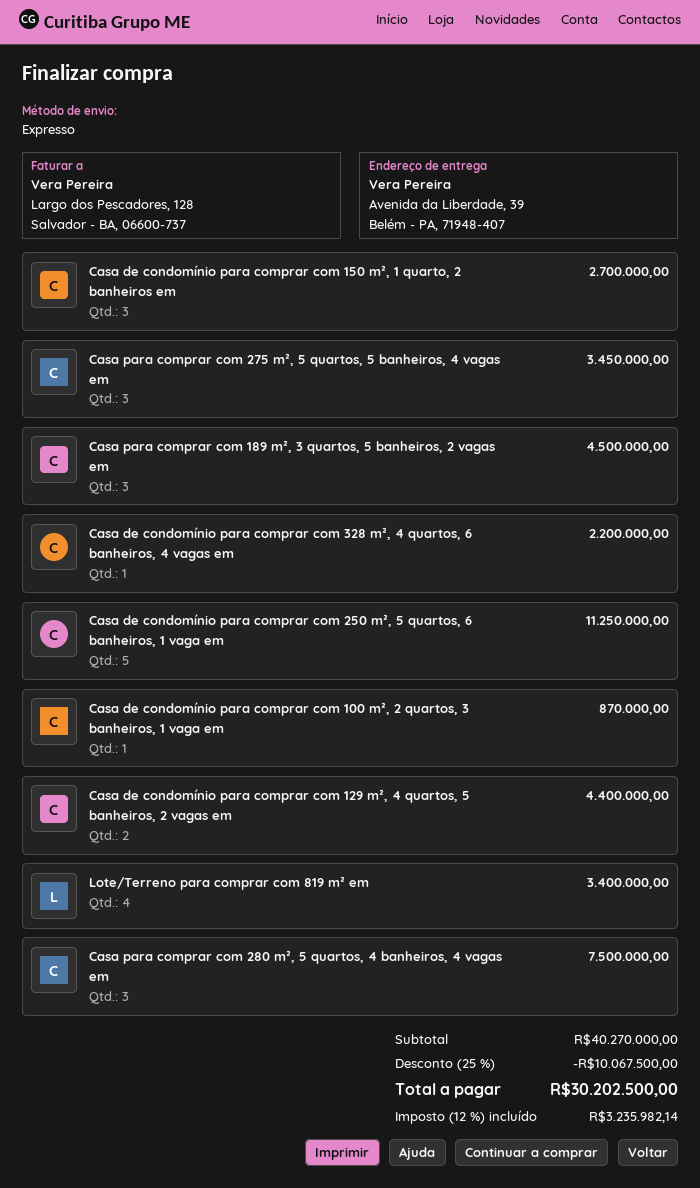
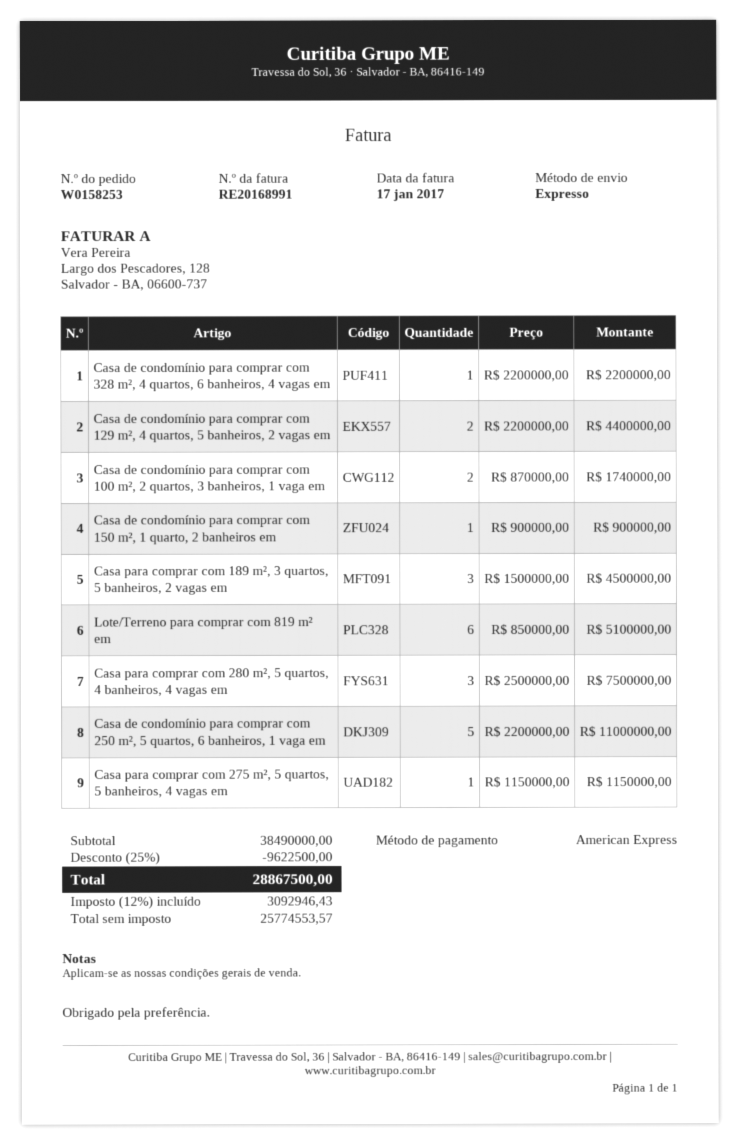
Casa de condomínio para comprar com 150 m², 1 quarto, 2 banheiros em: 3 for 2700000.00 -> 1 for 900000.00
Casa para comprar com 275 m², 5 quartos, 5 banheiros, 4 vagas em: 3 for 3450000.00 -> 1 for 1150000.00
Casa de condomínio para comprar com 250 m², 5 quartos, 6 banheiros, 1 vaga em: 5 for 11250000.00 -> 5 for 11000000.00
Casa de condomínio para comprar com 100 m², 2 quartos, 3 banheiros, 1 vaga em: 1 for 870000.00 -> 2 for 1740000.00
Lote/Terreno para comprar com 819 m² em: 4 for 3400000.00 -> 6 for 5100000.00
subtotal: 40270000.00 -> 38490000.00
discount: 25% = 10067500.00 -> 25% = 9622500.00
tax: 12% = 3235982.14 -> 12% = 3092946.43
total: 30202500.00 -> 28867500.00

